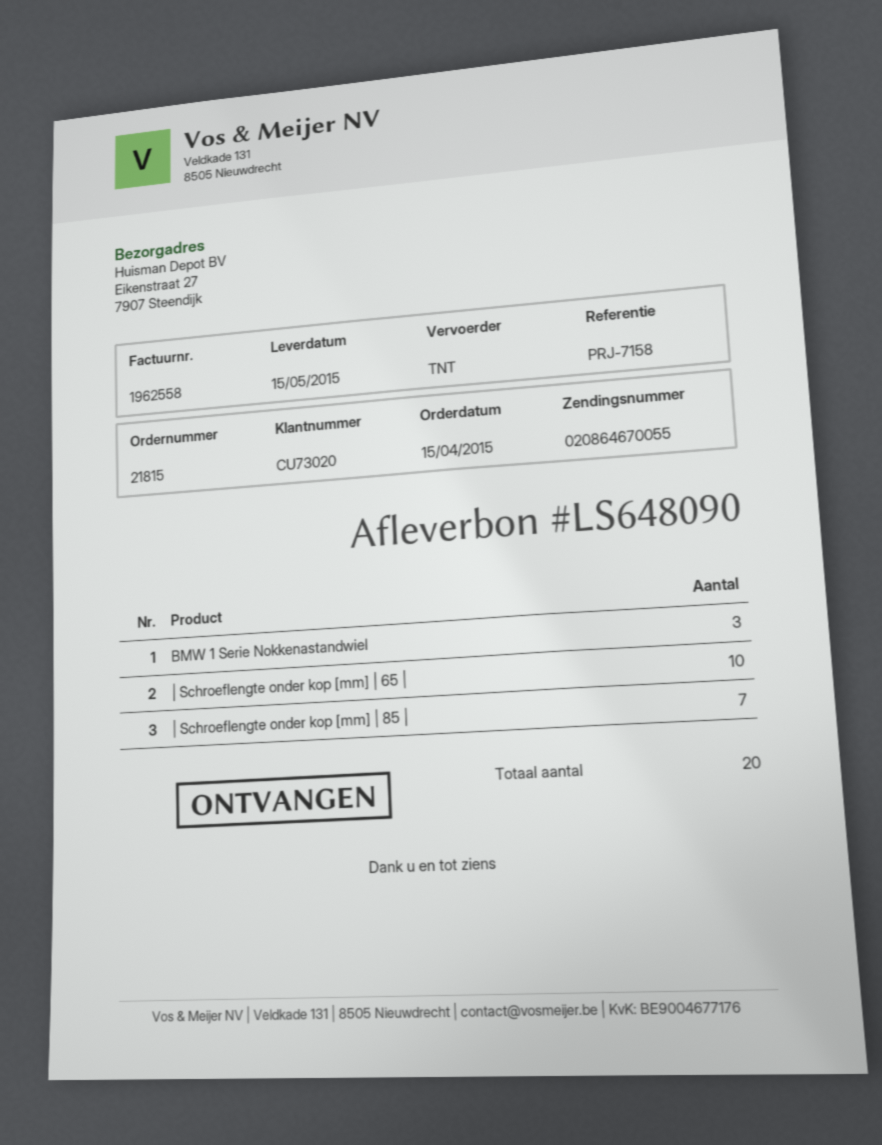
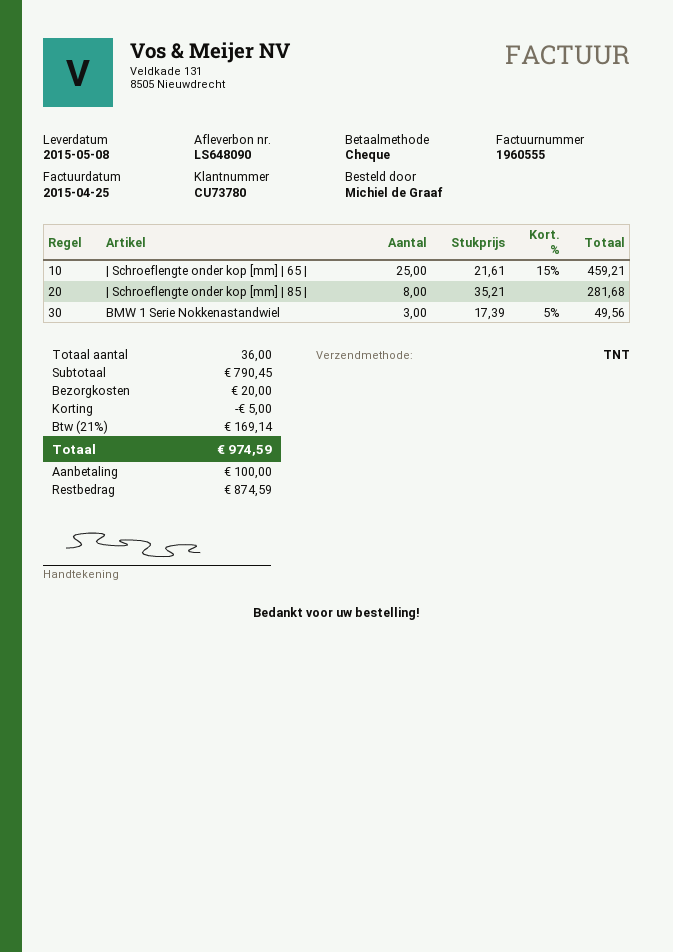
delivery date: 2015-05-15 -> 2015-05-08
invoice number: 1962558 -> 1960555
customer number: CU73020 -> CU73780
| Schroeflengte onder kop [mm] | 65 |: 10 -> 25
| Schroeflengte onder kop [mm] | 85 |: 7 -> 8
total quantity: 20 -> 36

